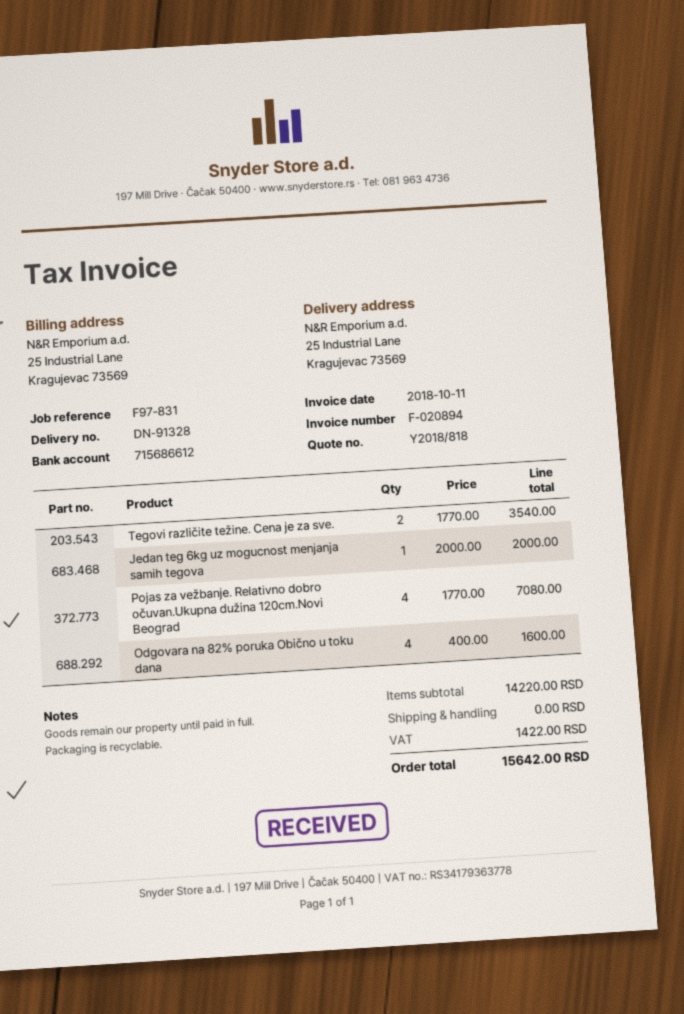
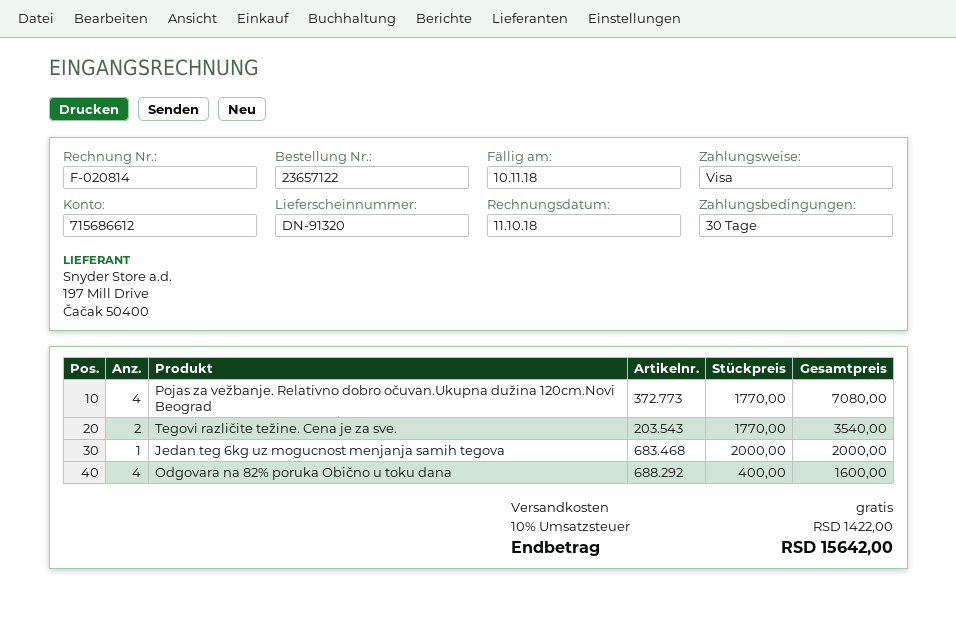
delivery note number: DN-91328 -> DN-91320
invoice number: F-020894 -> F-020814

